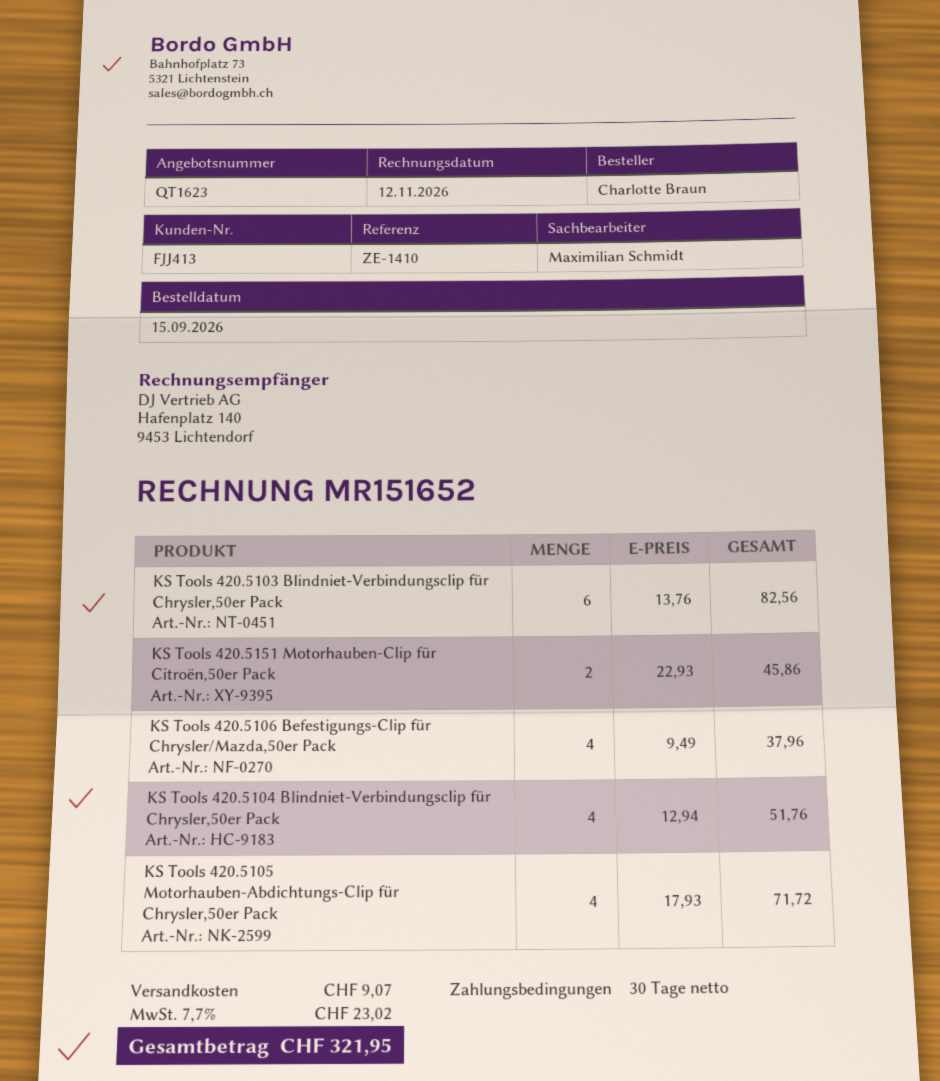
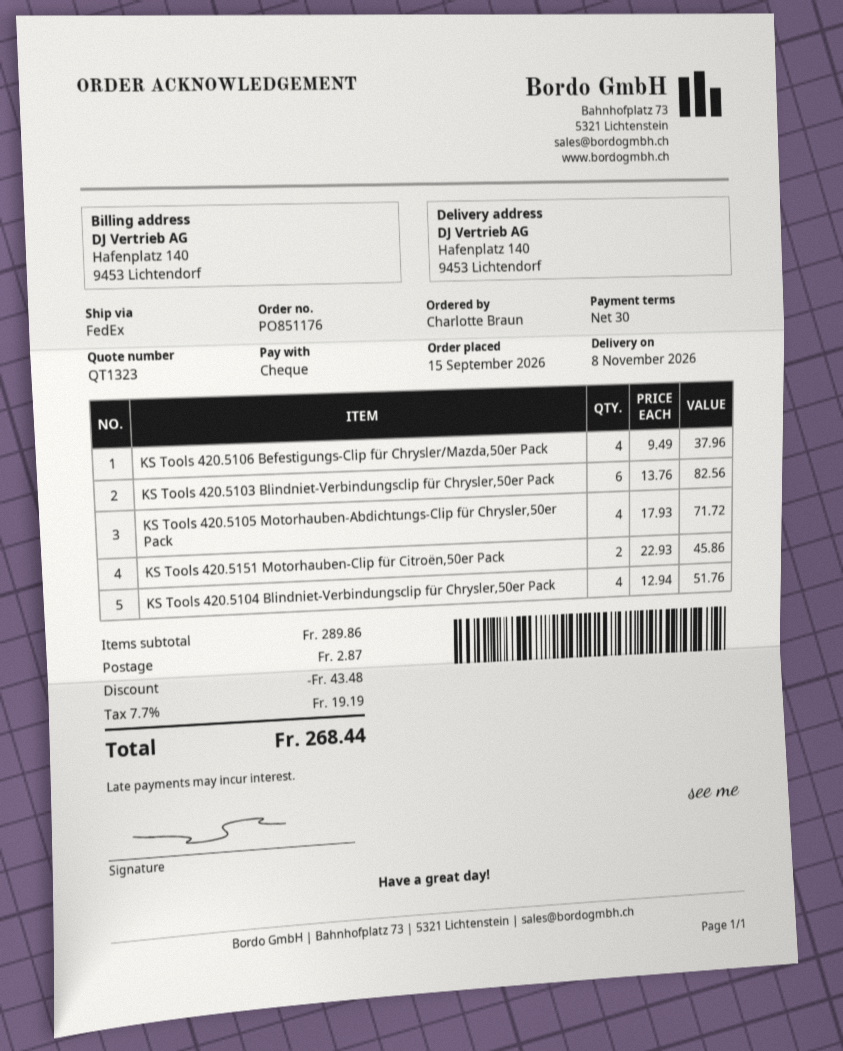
quote number: QT1623 -> QT1323
discount: none -> 43.48
shipping: 9.07 -> 2.87
tax: 7.7% = 23.02 -> 7.7% = 19.19
total: 321.95 -> 268.44

